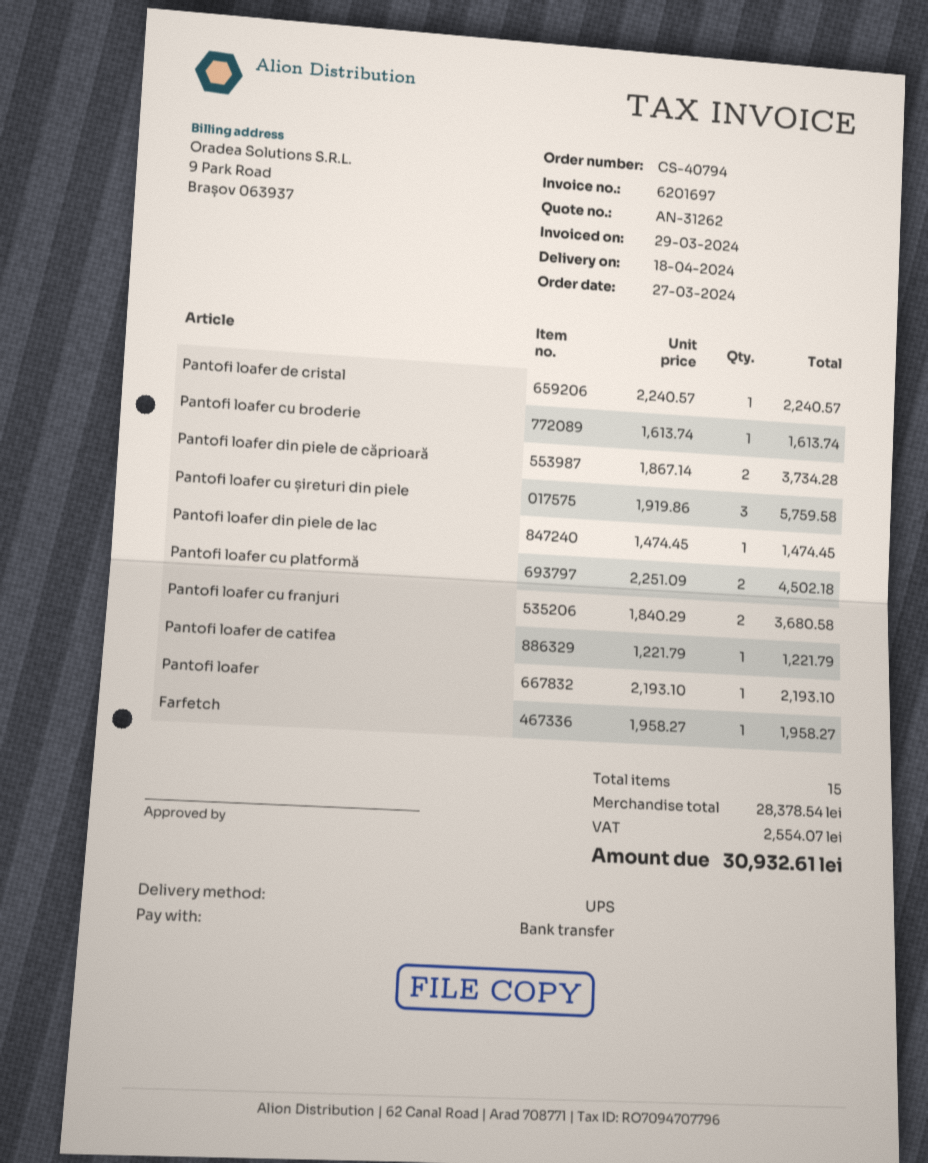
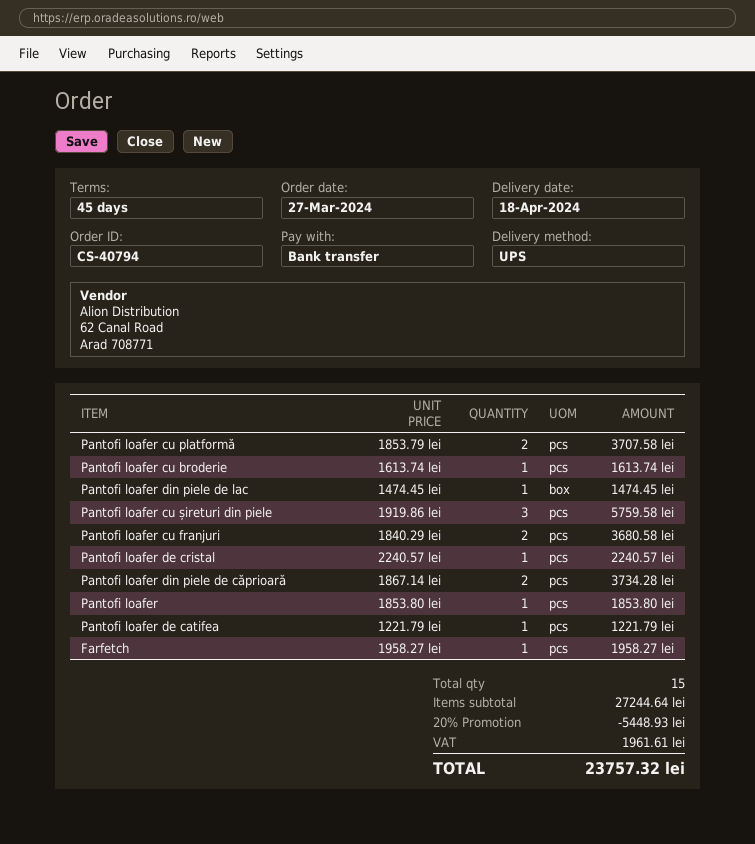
Pantofi loafer cu platformă: 2 x 2251.09 = 4502.18 -> 2 x 1853.79 = 3707.58
Pantofi loafer: 1 x 2193.10 = 2193.10 -> 1 x 1853.80 = 1853.80
subtotal: 28378.54 -> 27244.64
discount: none -> 20% = 5448.93
tax: 2554.07 -> 1961.61
total: 30932.61 -> 23757.32

